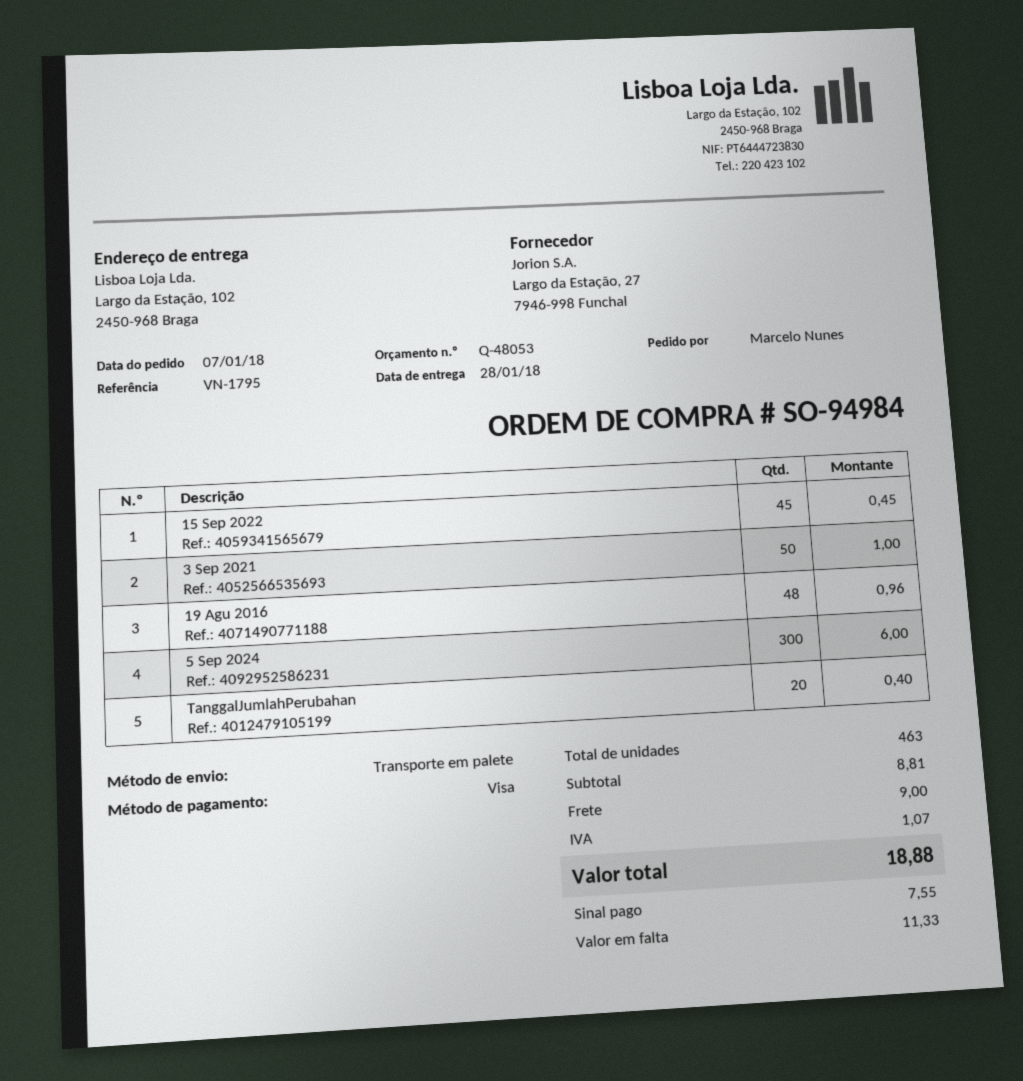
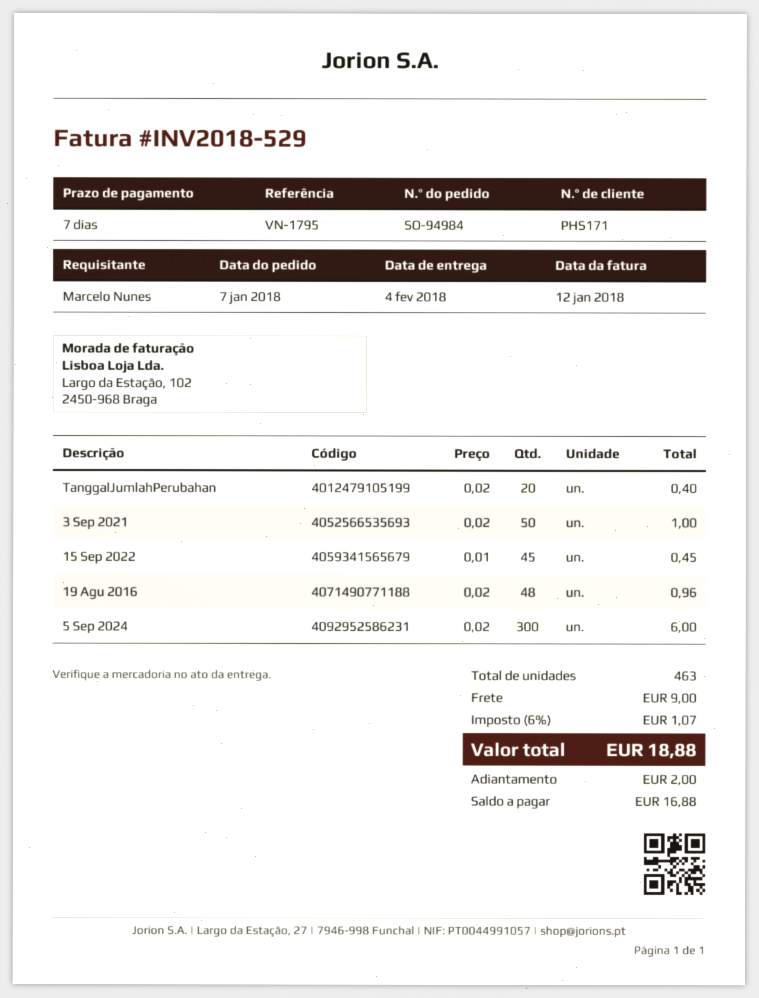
delivery date: 2018-01-28 -> 2018-02-04
deposit: 7.55 -> 2.00
balance: 11.33 -> 16.88

